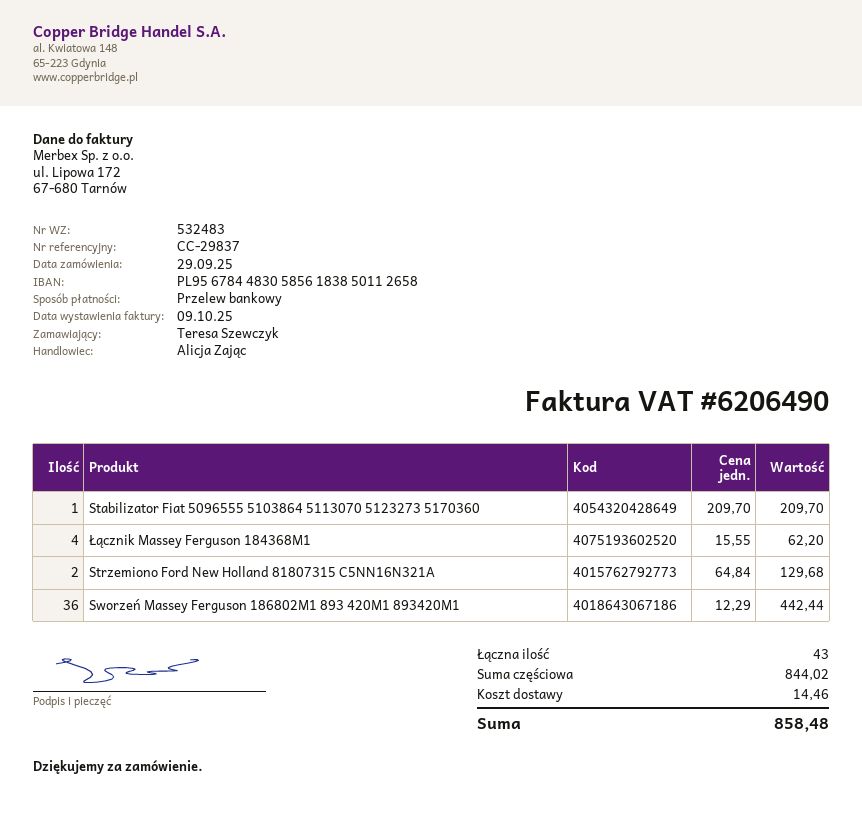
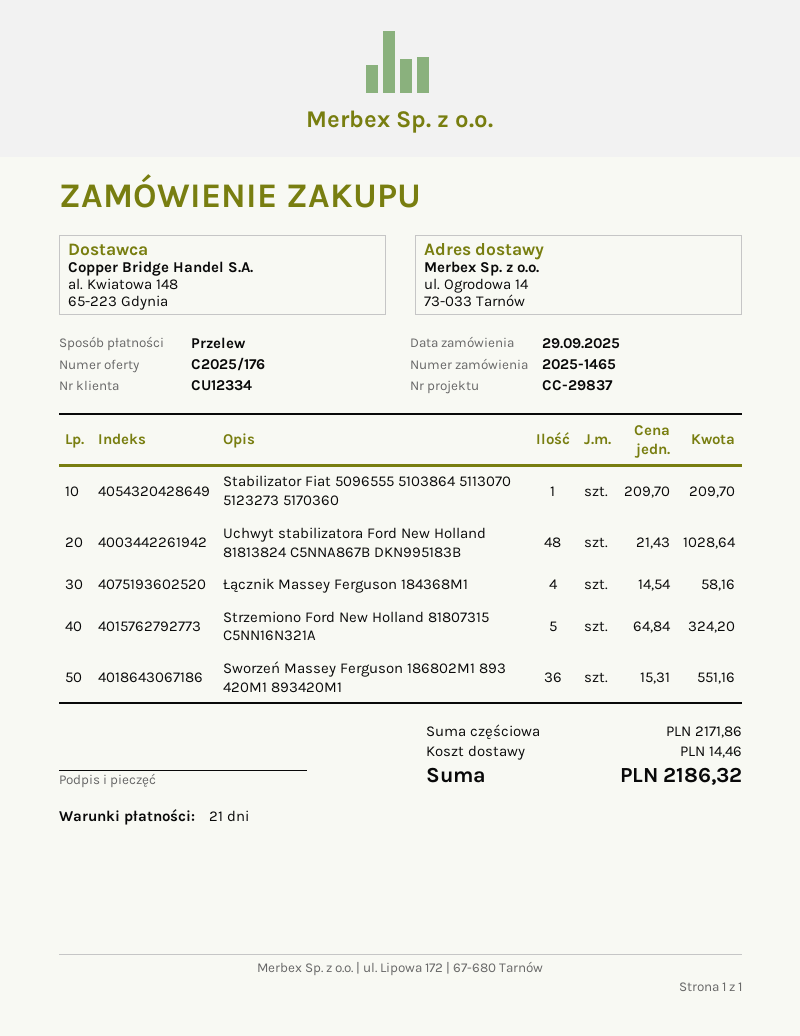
Łącznik Massey Ferguson 184368M1: 4 x 15.55 = 62.20 -> 4 x 14.54 = 58.16
Strzemiono Ford New Holland 81807315 C5NN16N321A: 2 x 64.84 = 129.68 -> 5 x 64.84 = 324.20
Sworzeń Massey Ferguson 186802M1 893 420M1 893420M1: 36 x 12.29 = 442.44 -> 36 x 15.31 = 551.16
Uchwyt stabilizatora Ford New Holland 81813824 C5NNA867B DKN995183B: none -> 48 x 21.43 = 1028.64
subtotal: 844.02 -> 2171.86
total: 858.48 -> 2186.32

